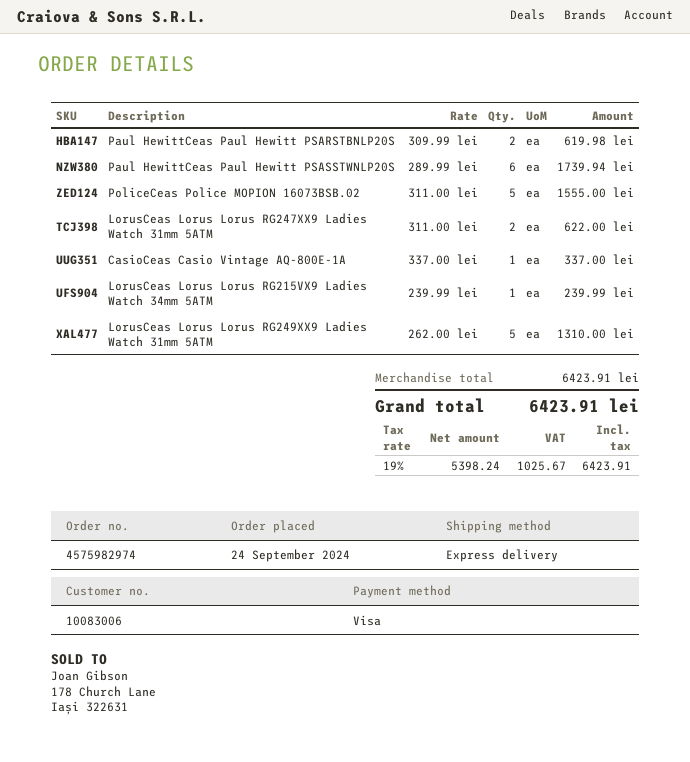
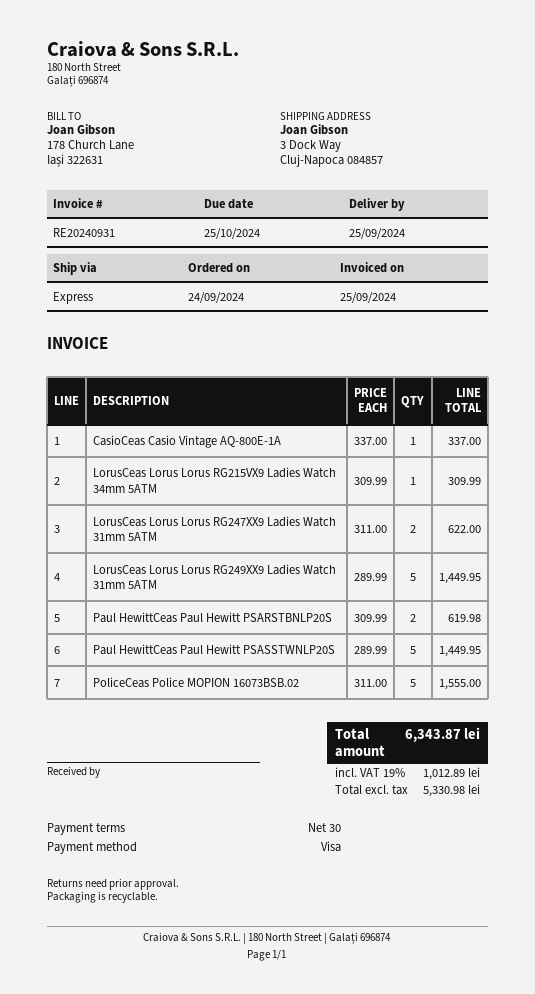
Paul HewittCeas Paul Hewitt PSASSTWNLP20S: 6 x 289.99 = 1739.94 -> 5 x 289.99 = 1449.95
LorusCeas Lorus Lorus RG215VX9 Ladies Watch 34mm 5ATM: 1 x 239.99 = 239.99 -> 1 x 309.99 = 309.99
LorusCeas Lorus Lorus RG249XX9 Ladies Watch 31mm 5ATM: 5 x 262.00 = 1310.00 -> 5 x 289.99 = 1449.95
net: 5398.24 -> 5330.98
tax: 19% = 1025.67 -> 19% = 1012.89
total: 6423.91 -> 6343.87

